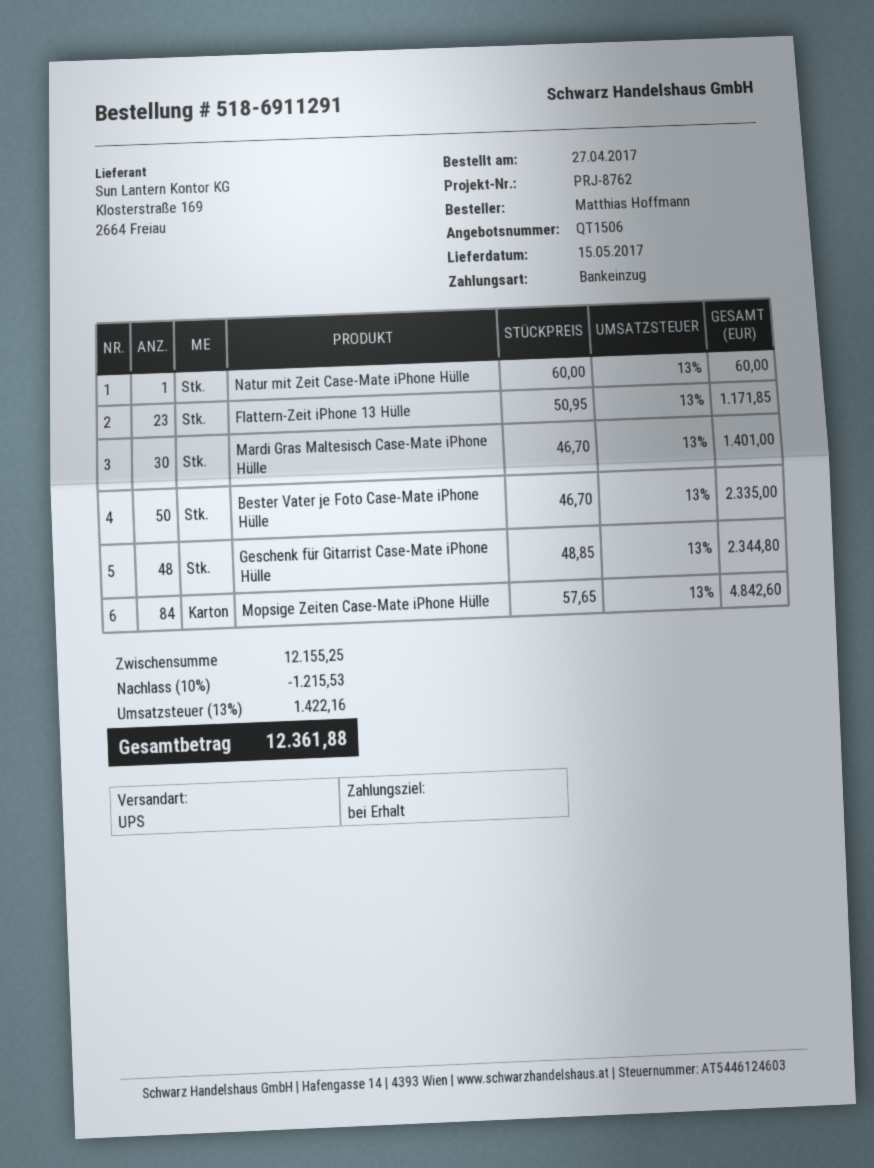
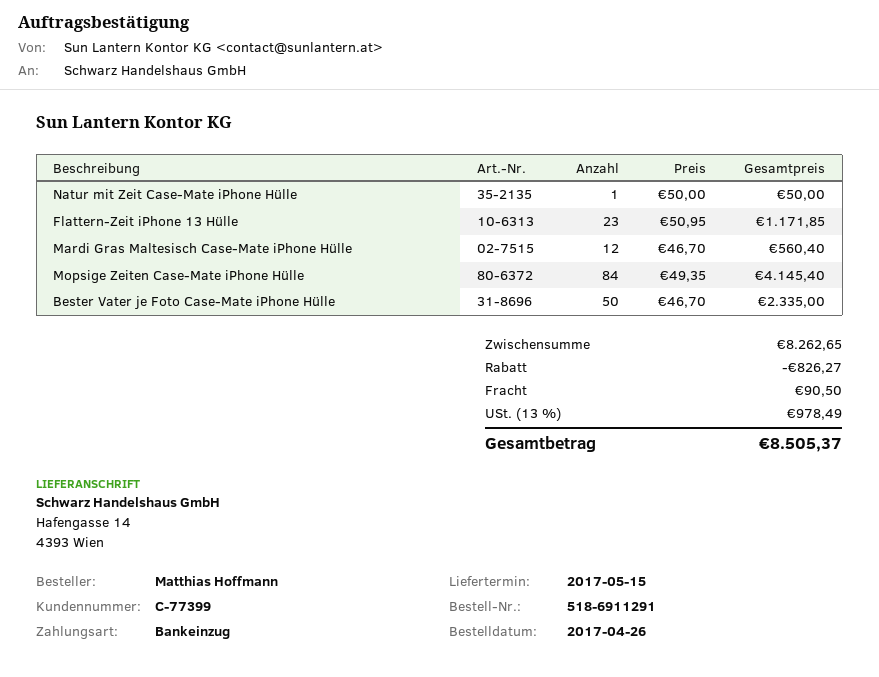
order date: 2017-04-27 -> 2017-04-26
Natur mit Zeit Case-Mate iPhone Hülle: 1 x 60.00 = 60.00 -> 1 x 50.00 = 50.00
Mardi Gras Maltesisch Case-Mate iPhone Hülle: 30 x 46.70 = 1401.00 -> 12 x 46.70 = 560.40
Geschenk für Gitarrist Case-Mate iPhone Hülle: 48 x 48.85 = 2344.80 -> none
Mopsige Zeiten Case-Mate iPhone Hülle: 84 x 57.65 = 4842.60 -> 84 x 49.35 = 4145.40
subtotal: 12155.25 -> 8262.65
discount: 1215.53 -> 826.27
shipping: none -> 90.50
tax: 13% = 1422.16 -> 13% = 978.49
total: 12361.88 -> 8505.37

